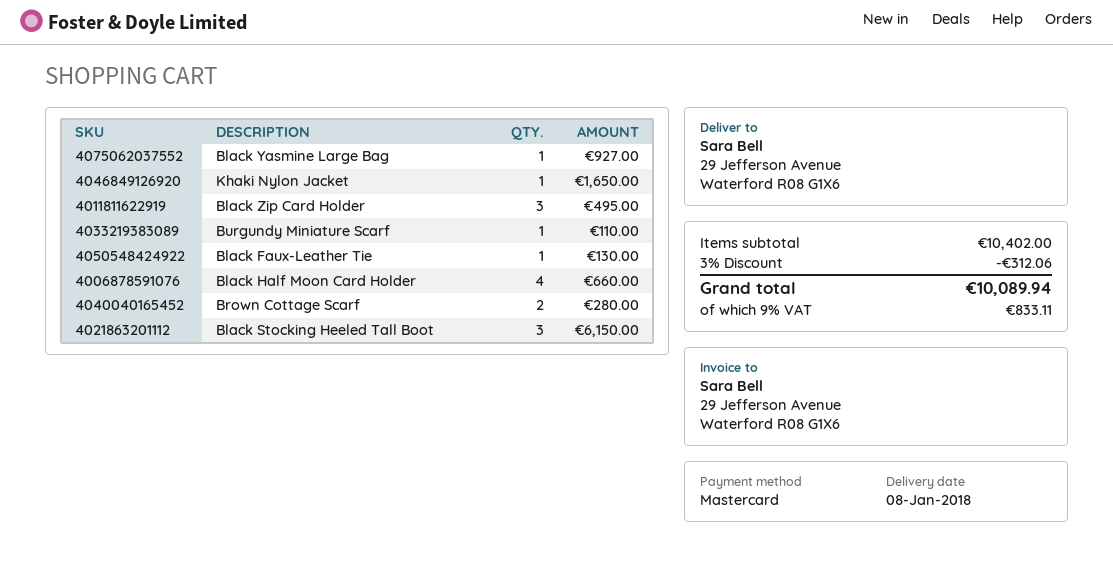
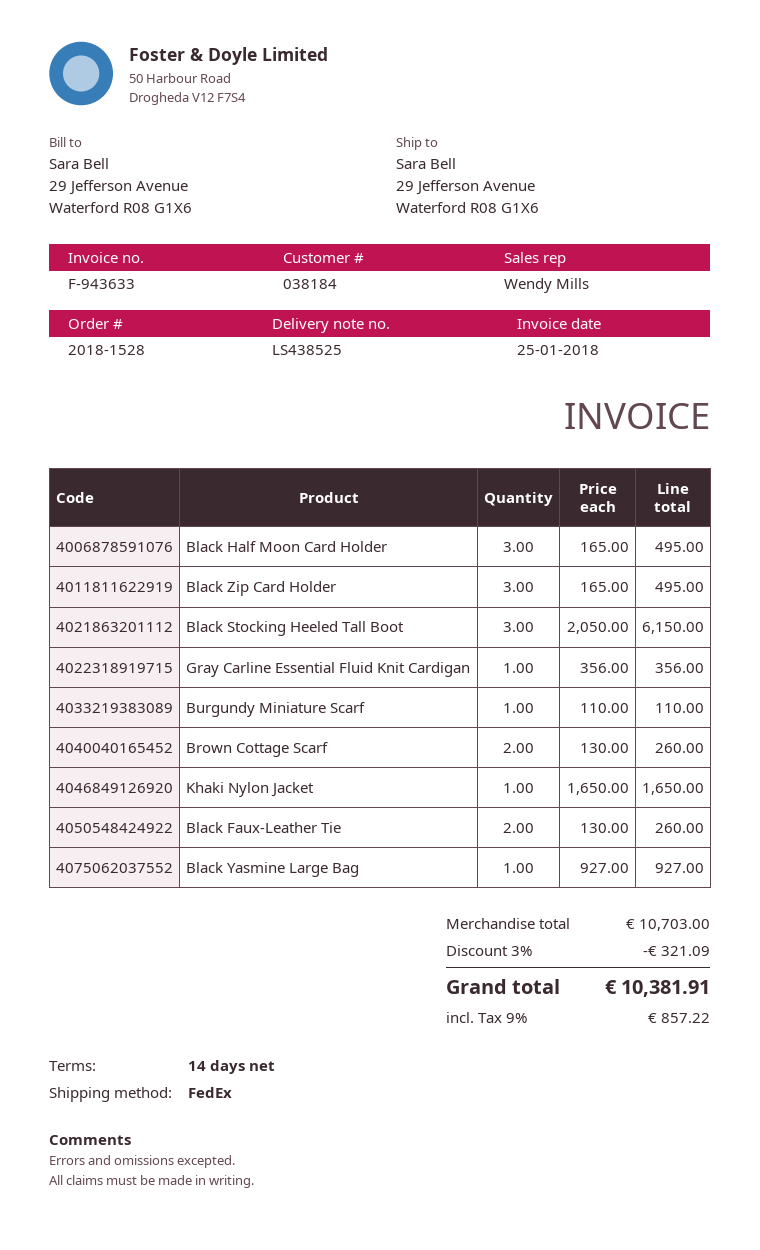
Black Faux-Leather Tie: 1 for 130.00 -> 2 for 260.00
Black Half Moon Card Holder: 4 for 660.00 -> 3 for 495.00
Brown Cottage Scarf: 2 for 280.00 -> 2 for 260.00
Gray Carline Essential Fluid Knit Cardigan: none -> 1 for 356.00
subtotal: 10402.00 -> 10703.00
discount: 3% = 312.06 -> 3% = 321.09
tax: 9% = 833.11 -> 9% = 857.22
total: 10089.94 -> 10381.91

